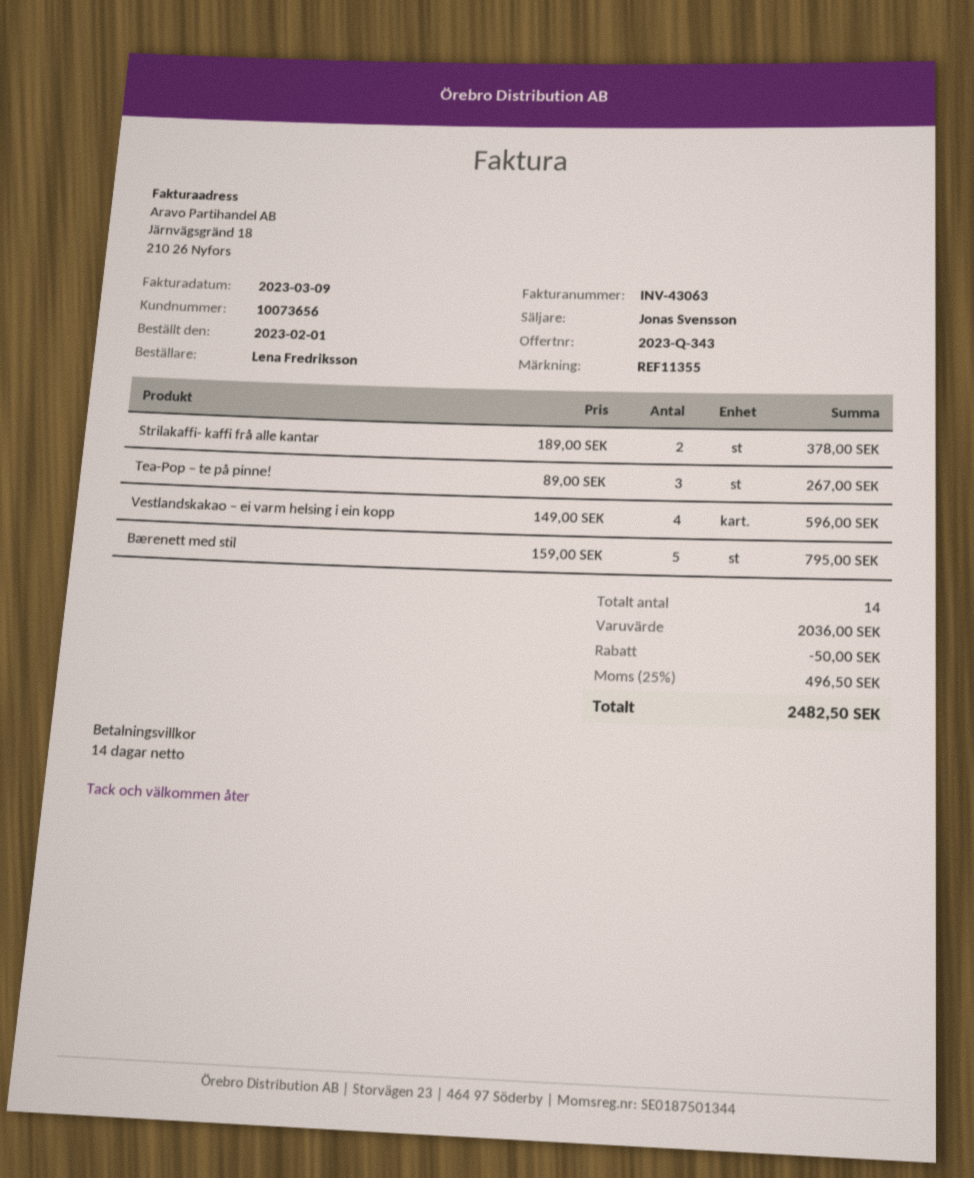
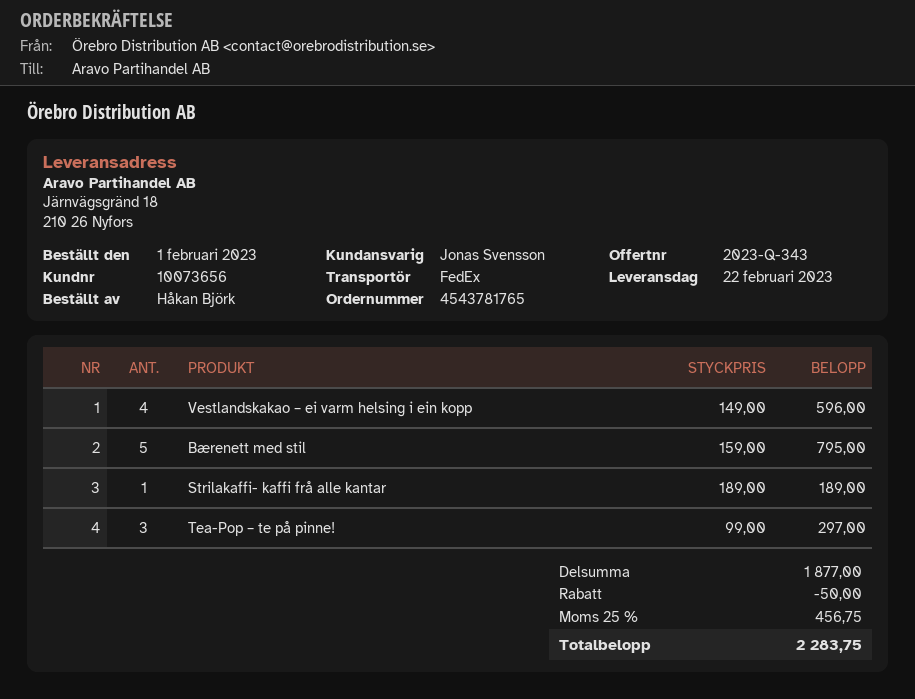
ordered by: Lena Fredriksson -> Håkan Björk
Strilakaffi- kaffi frå alle kantar: 2 x 189.00 = 378.00 -> 1 x 189.00 = 189.00
Tea-Pop – te på pinne!: 3 x 89.00 = 267.00 -> 3 x 99.00 = 297.00
subtotal: 2036.00 -> 1877.00
tax: 25% = 496.50 -> 25% = 456.75
total: 2482.50 -> 2283.75

